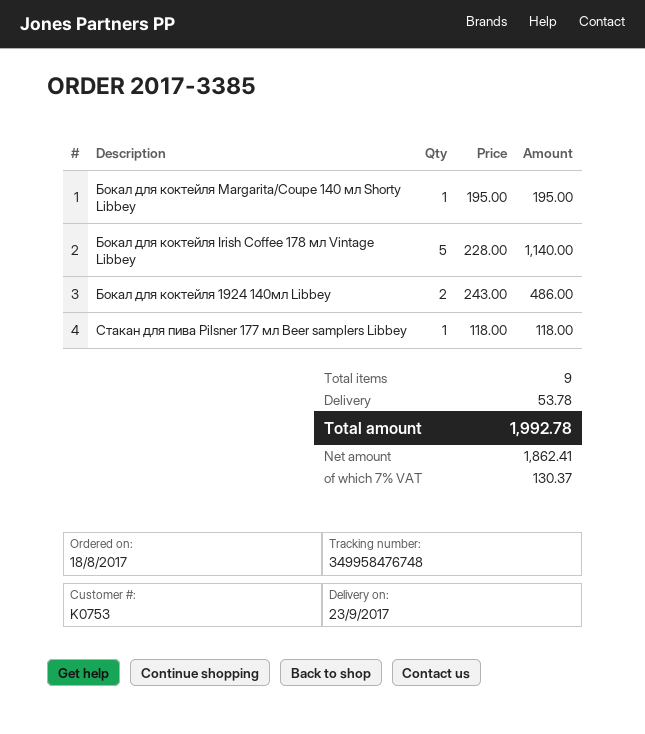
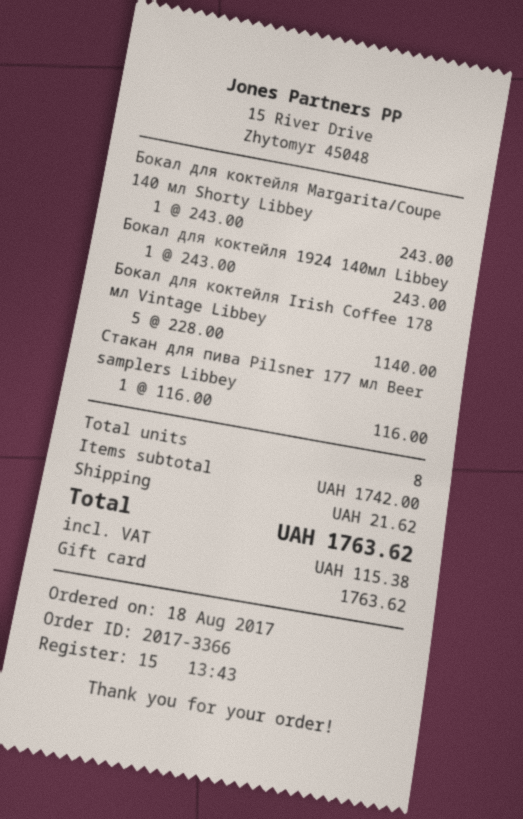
order number: 2017-3385 -> 2017-3366
Бокал для коктейля Margarita/Coupe 140 мл Shorty Libbey: 1 x 195.00 = 195.00 -> 1 x 243.00 = 243.00
Бокал для коктейля 1924 140мл Libbey: 2 x 243.00 = 486.00 -> 1 x 243.00 = 243.00
Стакан для пива Pilsner 177 мл Beer samplers Libbey: 1 x 118.00 = 118.00 -> 1 x 116.00 = 116.00
total quantity: 9 -> 8
shipping: 53.78 -> 21.62
tax: 130.37 -> 115.38
total: 1992.78 -> 1763.62

